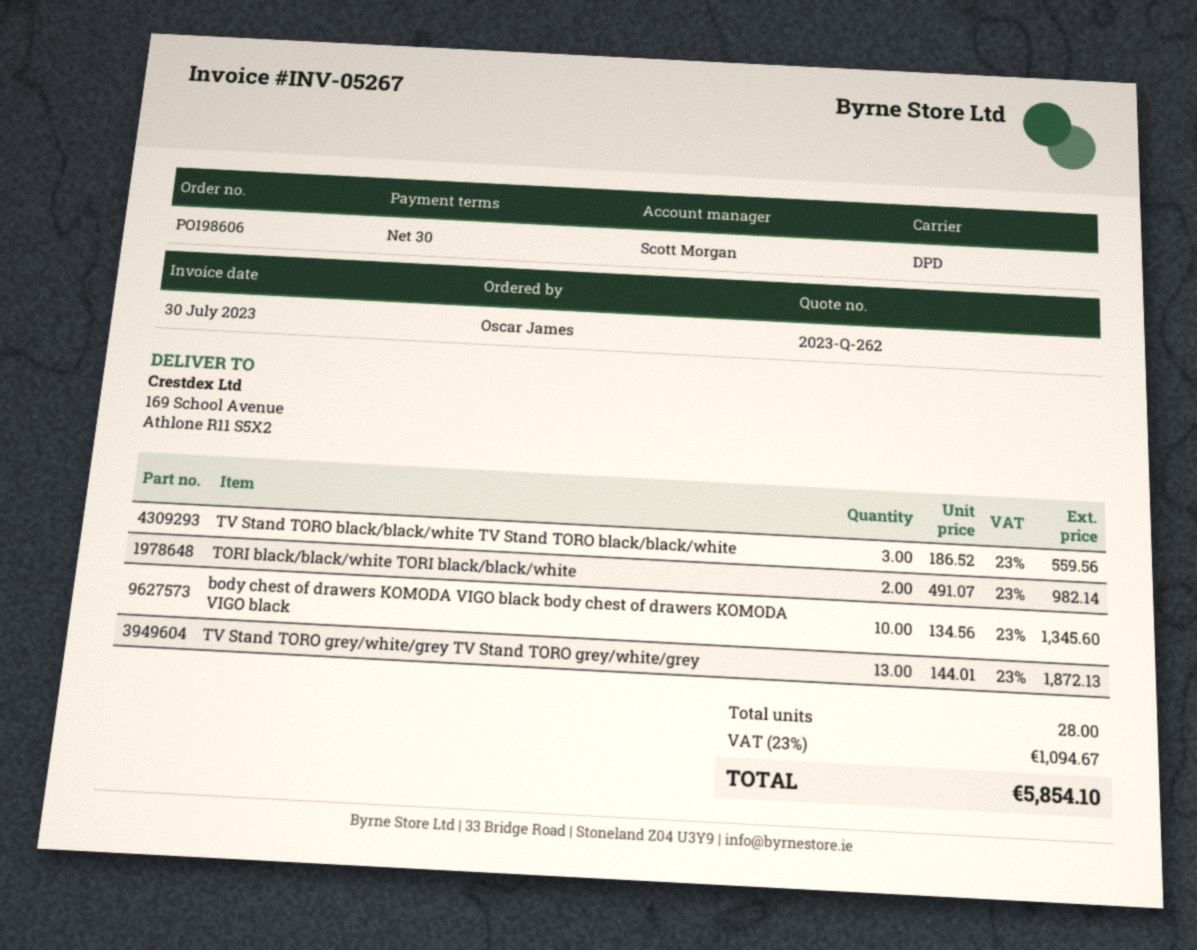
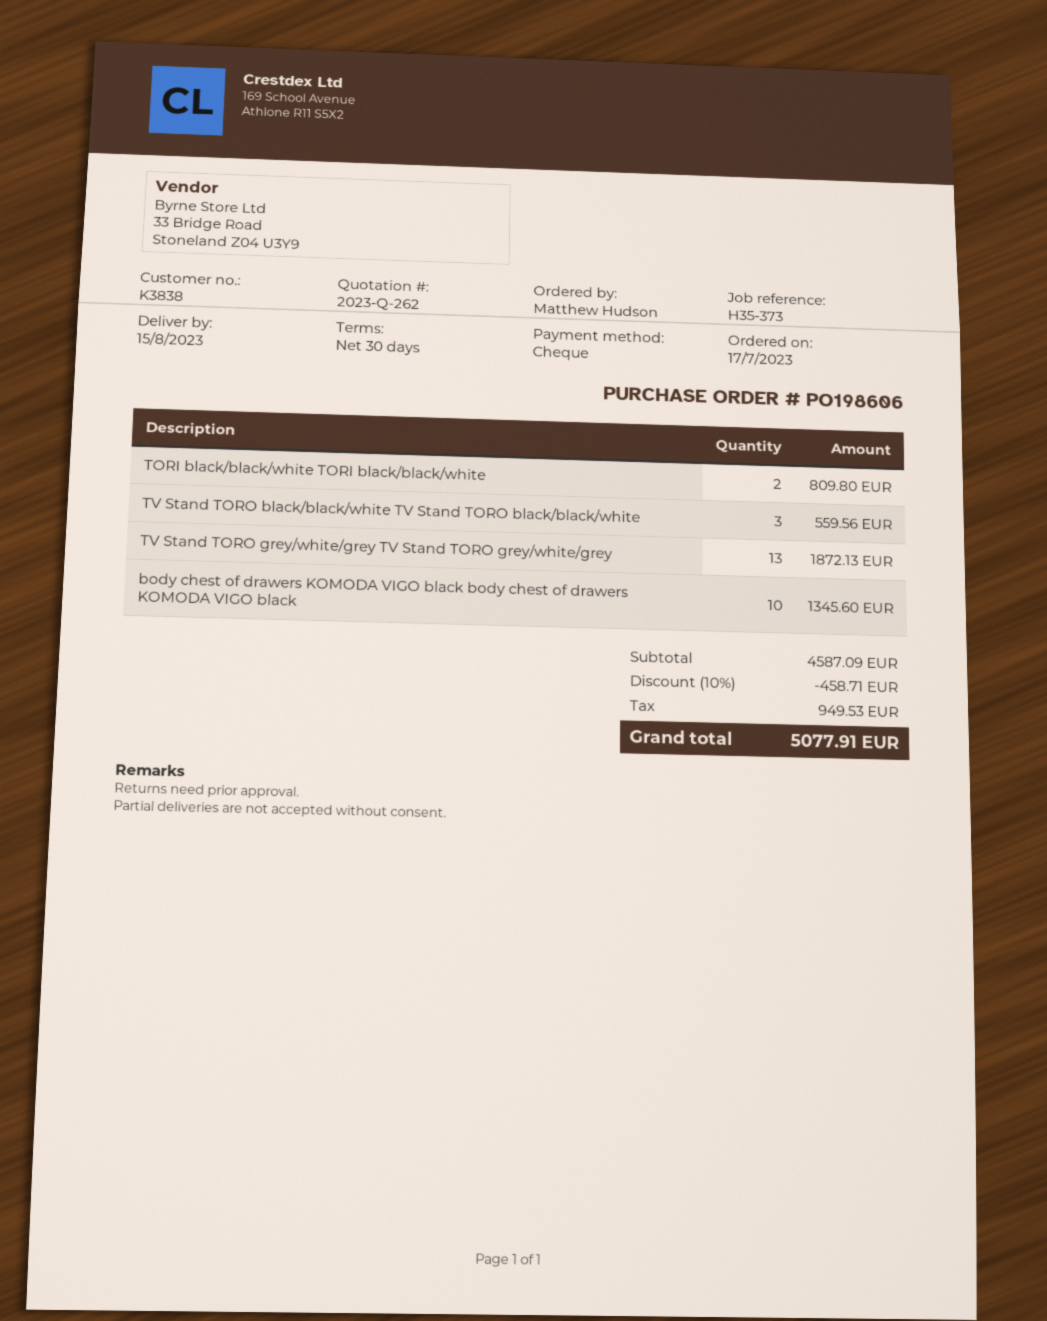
ordered by: Oscar James -> Matthew Hudson
TORI black/black/white TORI black/black/white: 2 for 982.14 -> 2 for 809.80
discount: none -> 10% = 458.71
tax: 1094.67 -> 949.53
total: 5854.10 -> 5077.91

